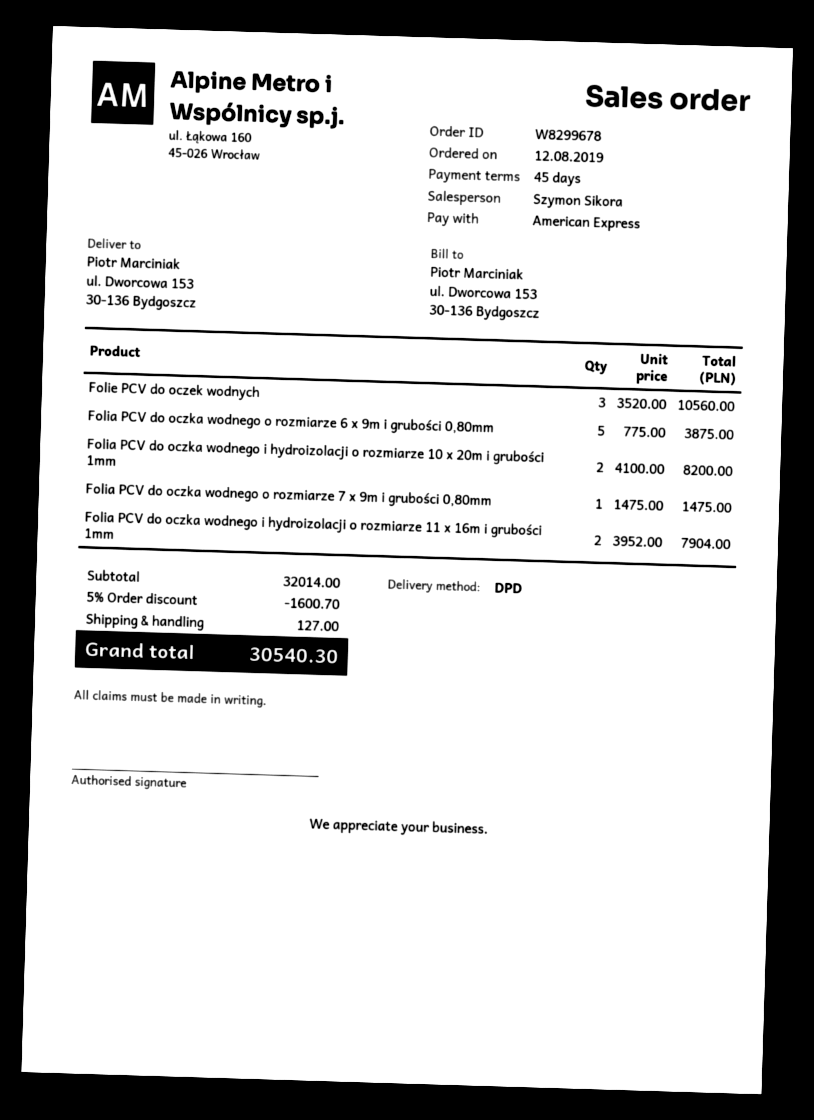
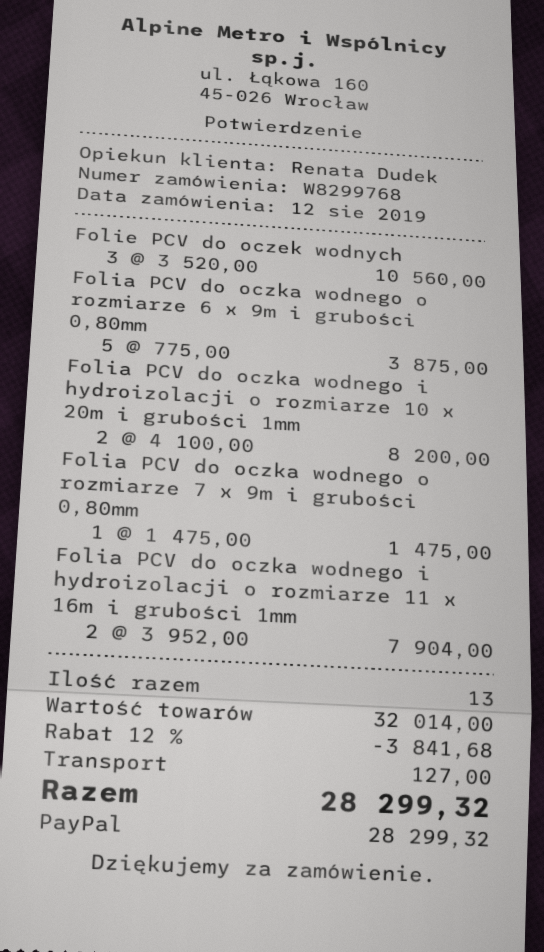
order number: W8299678 -> W8299768
sales rep: Szymon Sikora -> Renata Dudek
payment method: American Express -> PayPal
discount: 5% = 1600.70 -> 12% = 3841.68
total: 30540.30 -> 28299.32

